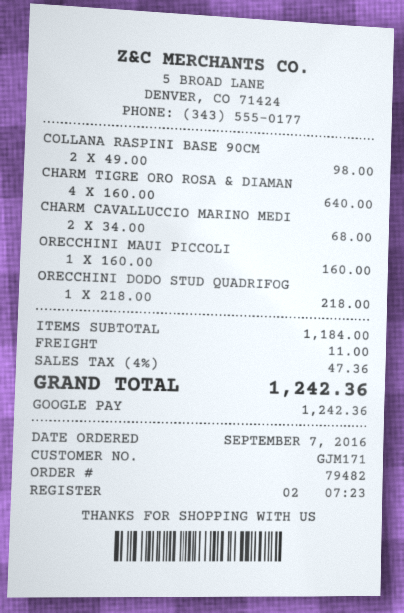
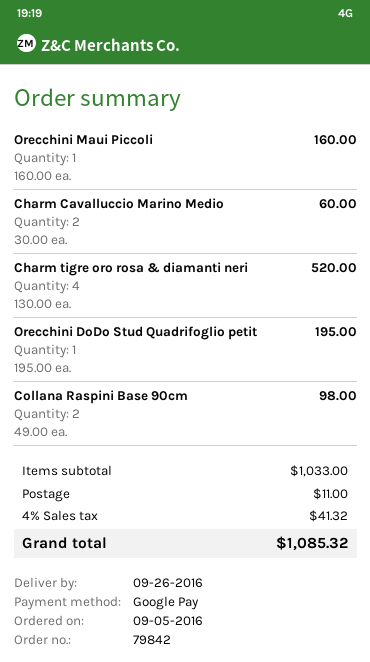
order number: 79482 -> 79842
order date: 2016-09-07 -> 2016-09-05
CHARM TIGRE ORO ROSA & DIAMAN: 4 x 160.00 = 640.00 -> 4 x 130.00 = 520.00
CHARM CAVALLUCCIO MARINO MEDI: 2 x 34.00 = 68.00 -> 2 x 30.00 = 60.00
ORECCHINI DODO STUD QUADRIFOG: 1 x 218.00 = 218.00 -> 1 x 195.00 = 195.00
subtotal: 1184.00 -> 1033.00
tax: 4% = 47.36 -> 4% = 41.32
total: 1242.36 -> 1085.32

